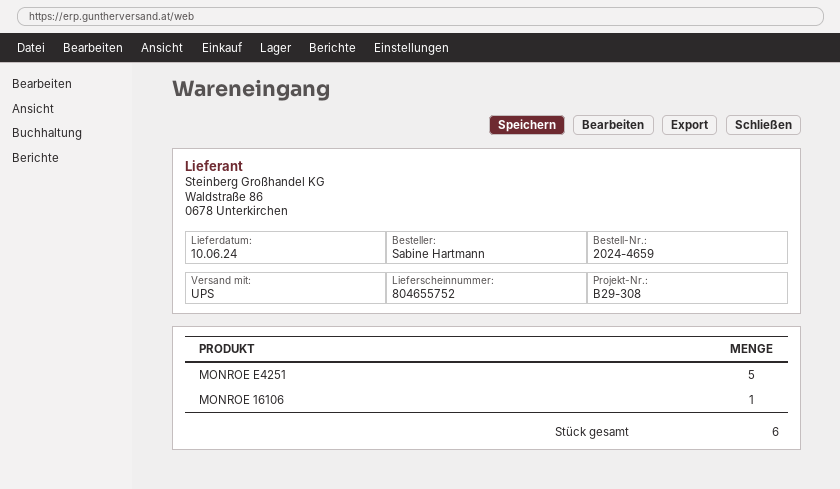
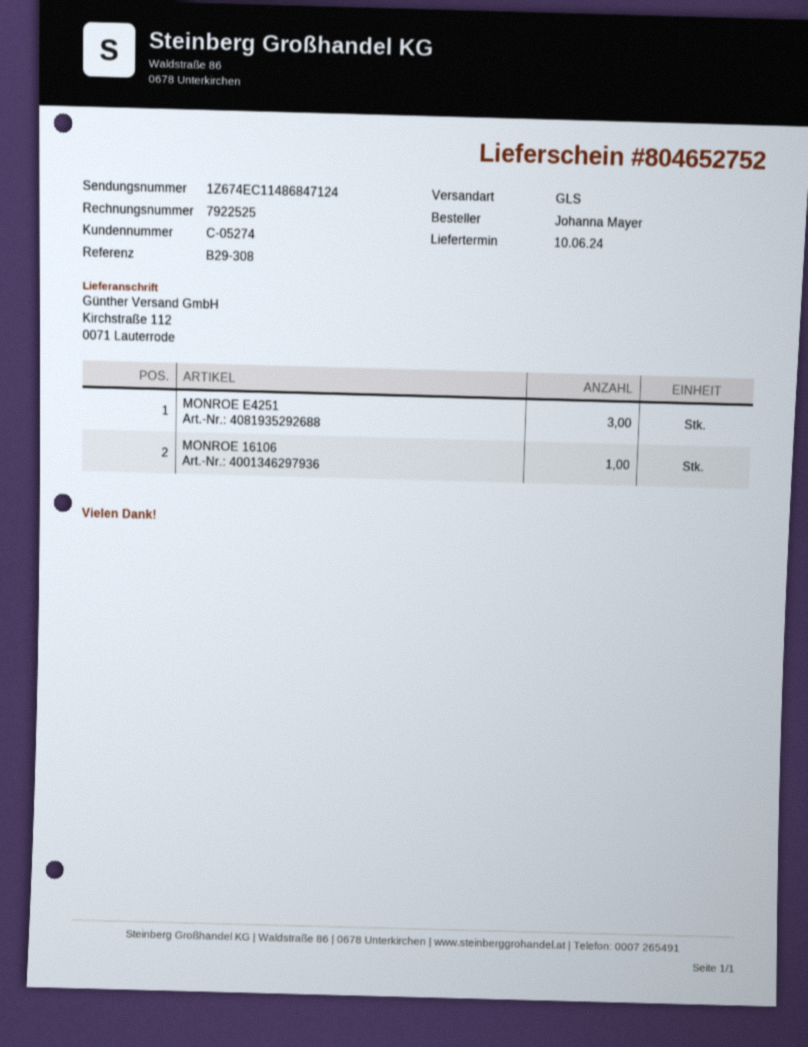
delivery note number: 804655752 -> 804652752
ordered by: Sabine Hartmann -> Johanna Mayer
shipping method: UPS -> GLS
MONROE E4251: 5 -> 3

